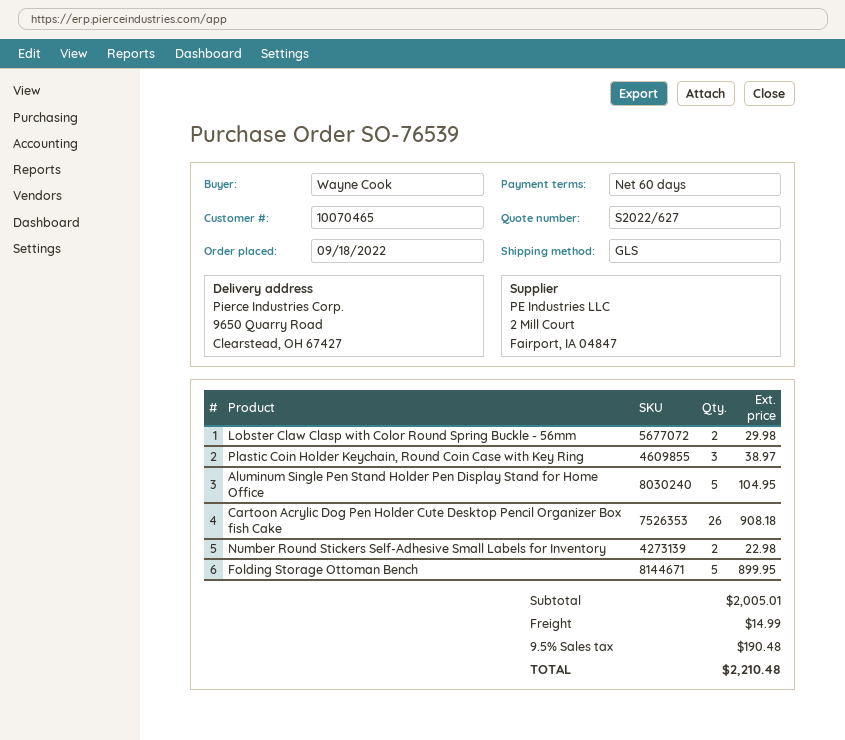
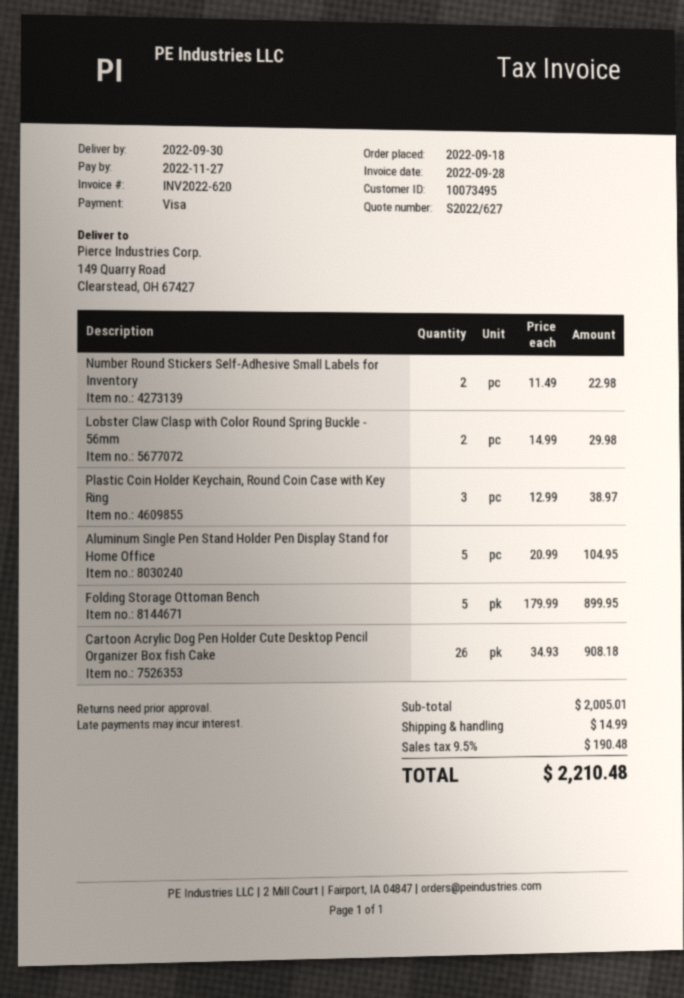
customer number: 10070465 -> 10073495
ship to: 9650 Quarry Road, Clearstead, OH 67427 -> 149 Quarry Road, Clearstead, OH 67427

